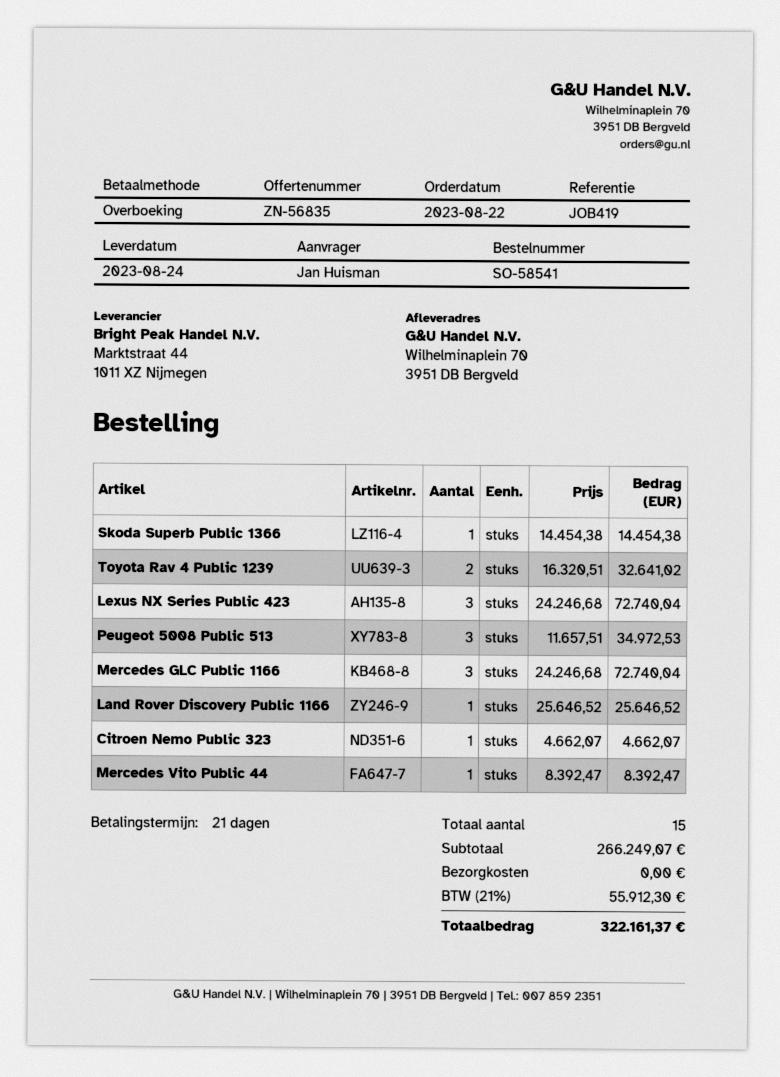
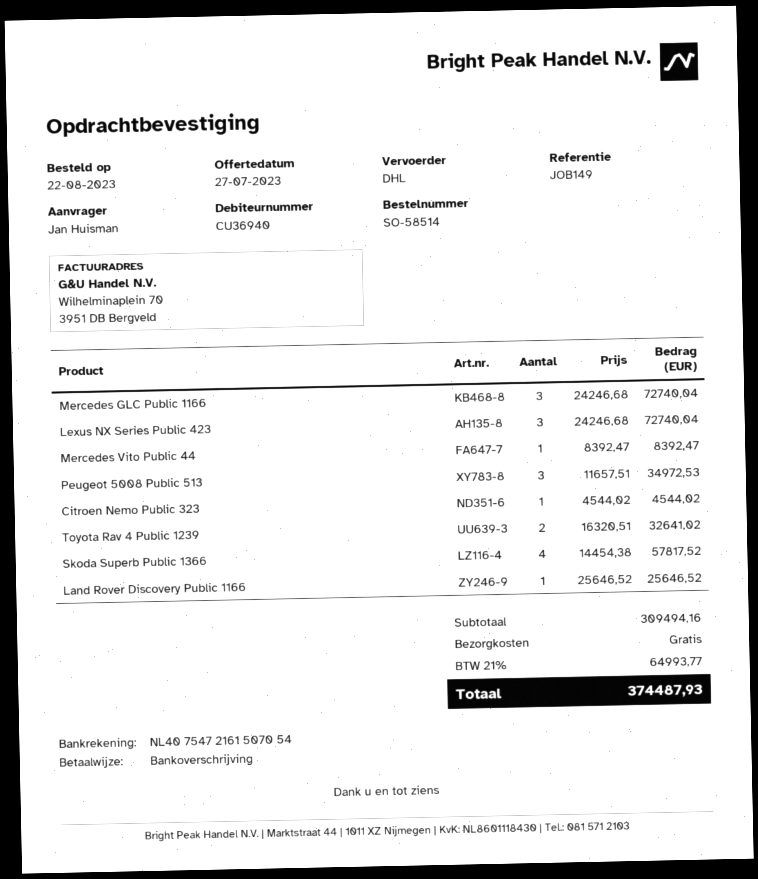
order number: SO-58541 -> SO-58514
reference: JOB419 -> JOB149
Skoda Superb Public 1366: 1 x 14454.38 = 14454.38 -> 4 x 14454.38 = 57817.52
Citroen Nemo Public 323: 1 x 4662.07 = 4662.07 -> 1 x 4544.02 = 4544.02
subtotal: 266249.07 -> 309494.16
tax: 21% = 55912.30 -> 21% = 64993.77
total: 322161.37 -> 374487.93

